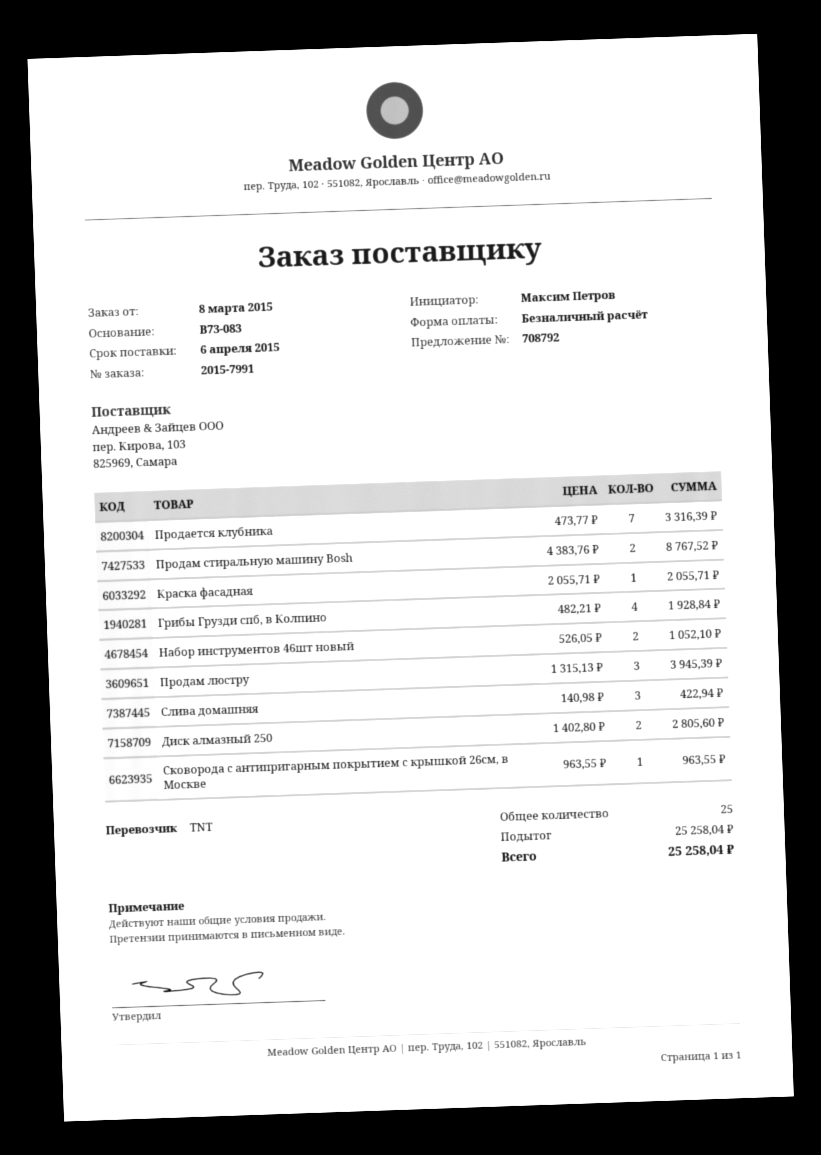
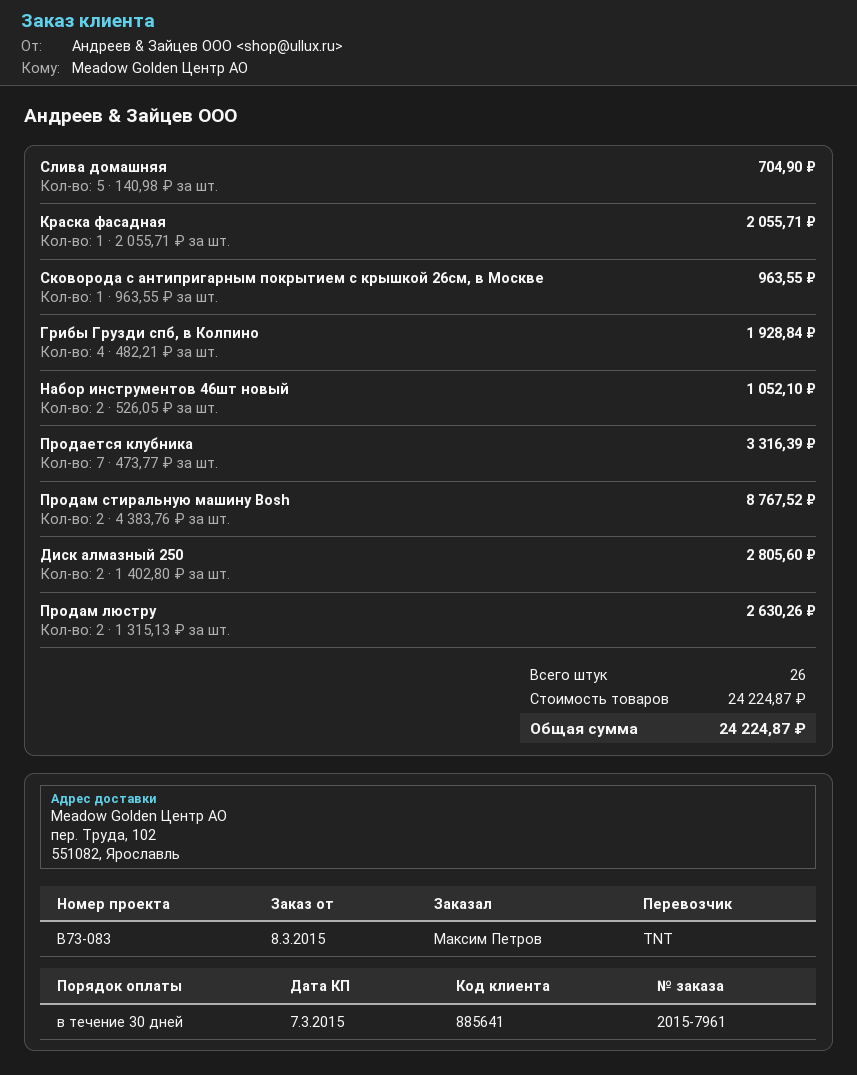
order number: 2015-7991 -> 2015-7961
Продам люстру: 3 x 1315.13 = 3945.39 -> 2 x 1315.13 = 2630.26
Слива домашняя: 3 x 140.98 = 422.94 -> 5 x 140.98 = 704.90
total quantity: 25 -> 26
subtotal: 25258.04 -> 24224.87
total: 25258.04 -> 24224.87

